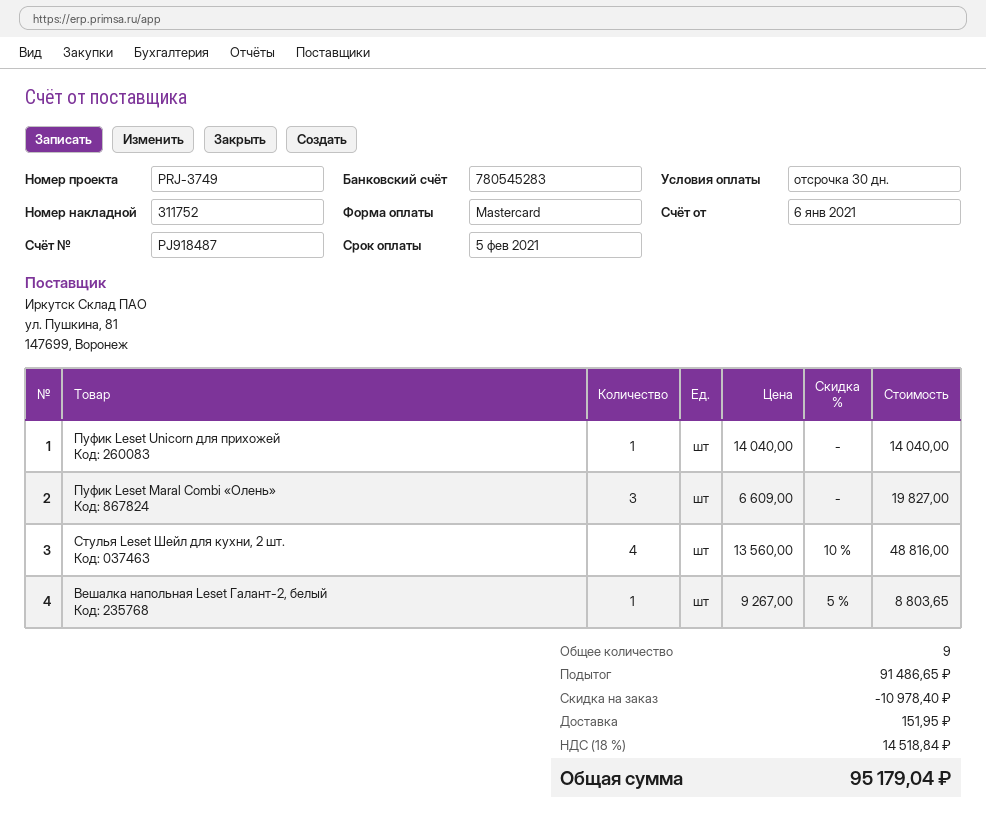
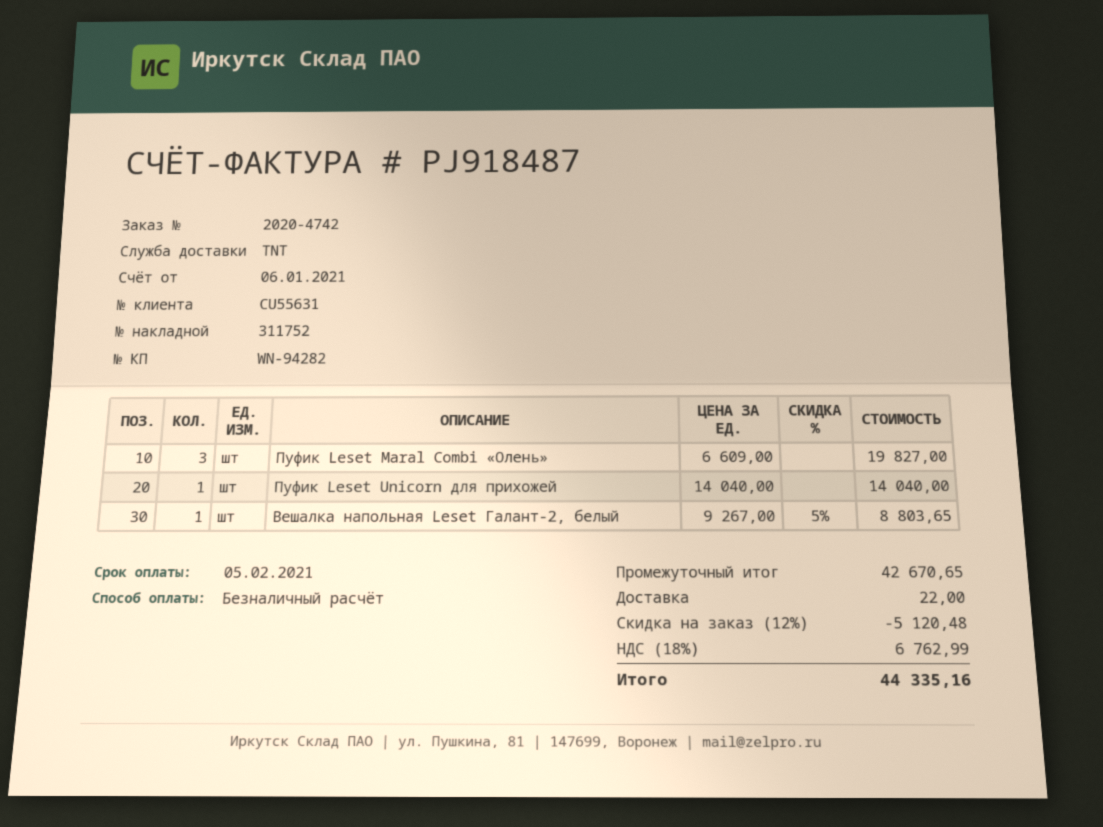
payment method: Mastercard -> bank transfer
Стулья Leset Шейл для кухни, 2 шт.: 4 x 13560.00 - 10% = 48816.00 -> none
subtotal: 91486.65 -> 42670.65
discount: 10978.40 -> 5120.48
shipping: 151.95 -> 22.00
tax: 18% = 14518.84 -> 18% = 6762.99
total: 95179.04 -> 44335.16

